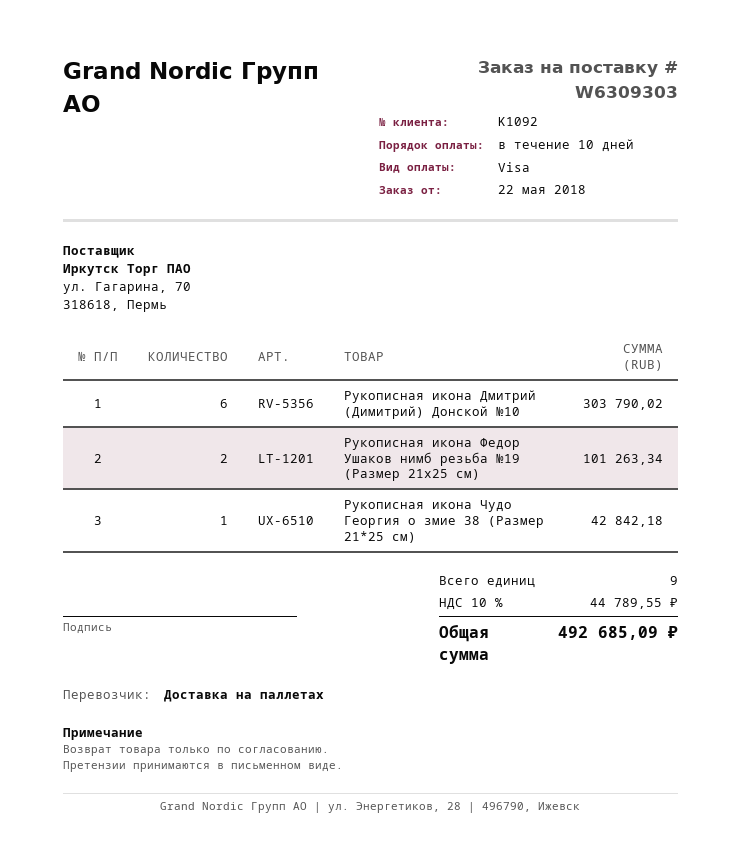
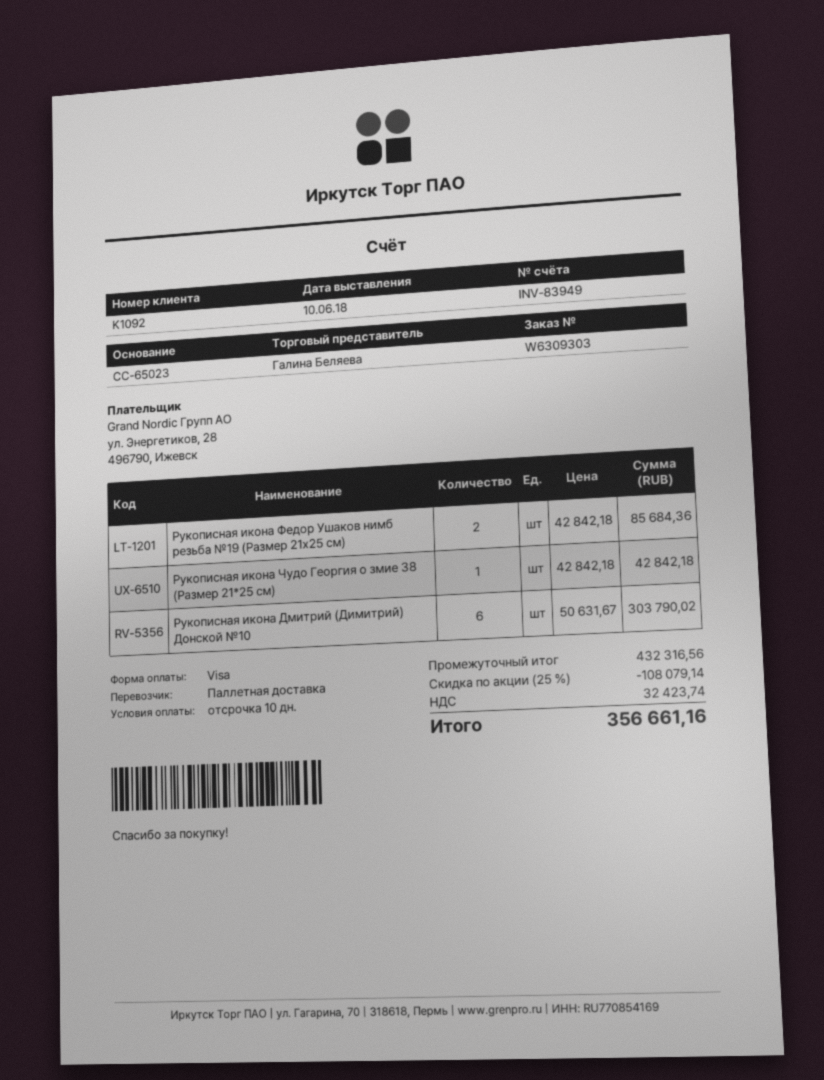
Рукописная икона Федор Ушаков нимб резьба №19 (Размер 21х25 см): 2 for 101263.34 -> 2 for 85684.36
discount: none -> 25% = 108079.14
tax: 44789.55 -> 32423.74
total: 492685.09 -> 356661.16

